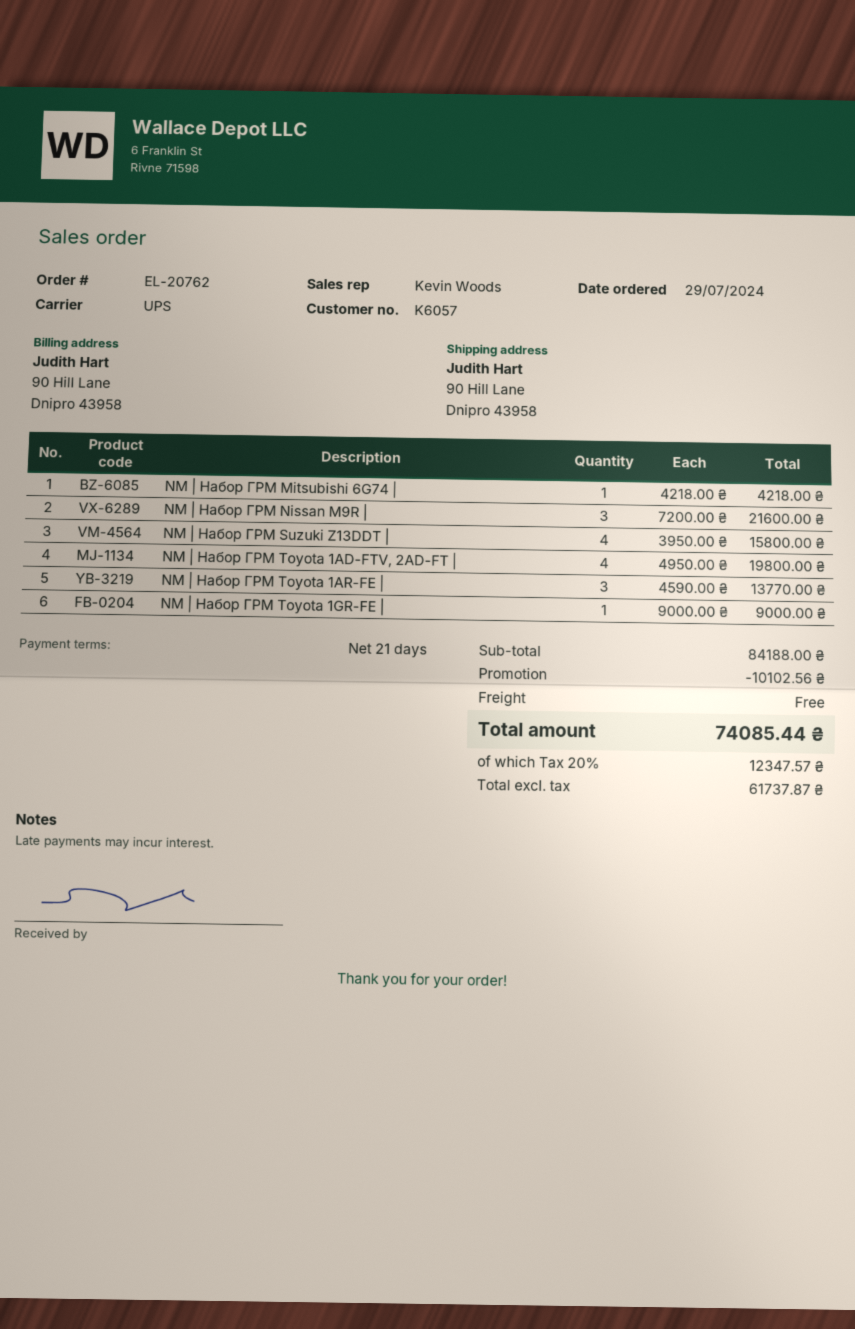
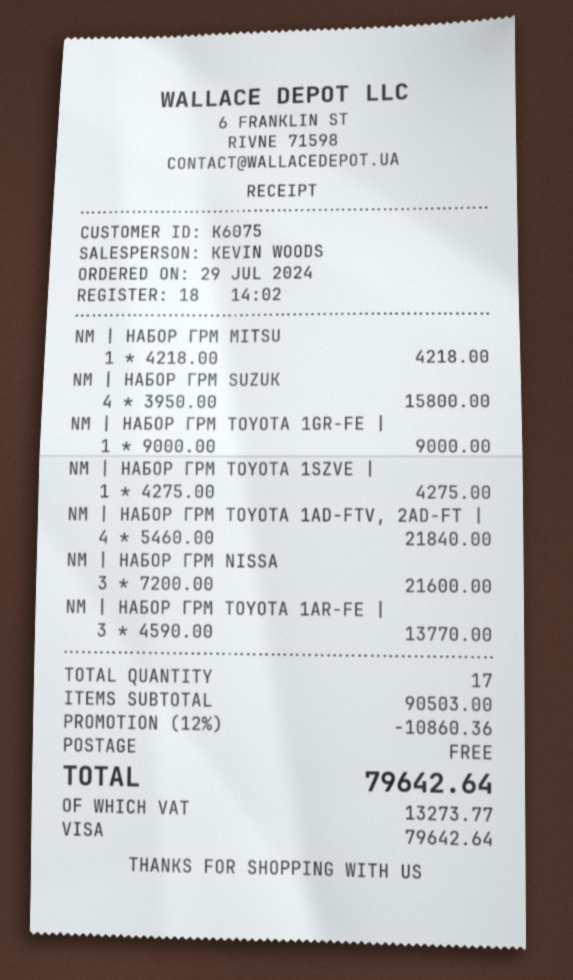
customer number: K6057 -> K6075
NM | Набор ГРМ Toyota 1AD-FTV, 2AD-FT |: 4 x 4950.00 = 19800.00 -> 4 x 5460.00 = 21840.00
NM | НАБОР ГРМ TOYOTA 1SZVE |: none -> 1 x 4275.00 = 4275.00
subtotal: 84188.00 -> 90503.00
discount: 10102.56 -> 10860.36
tax: 12347.57 -> 13273.77
total: 74085.44 -> 79642.64

